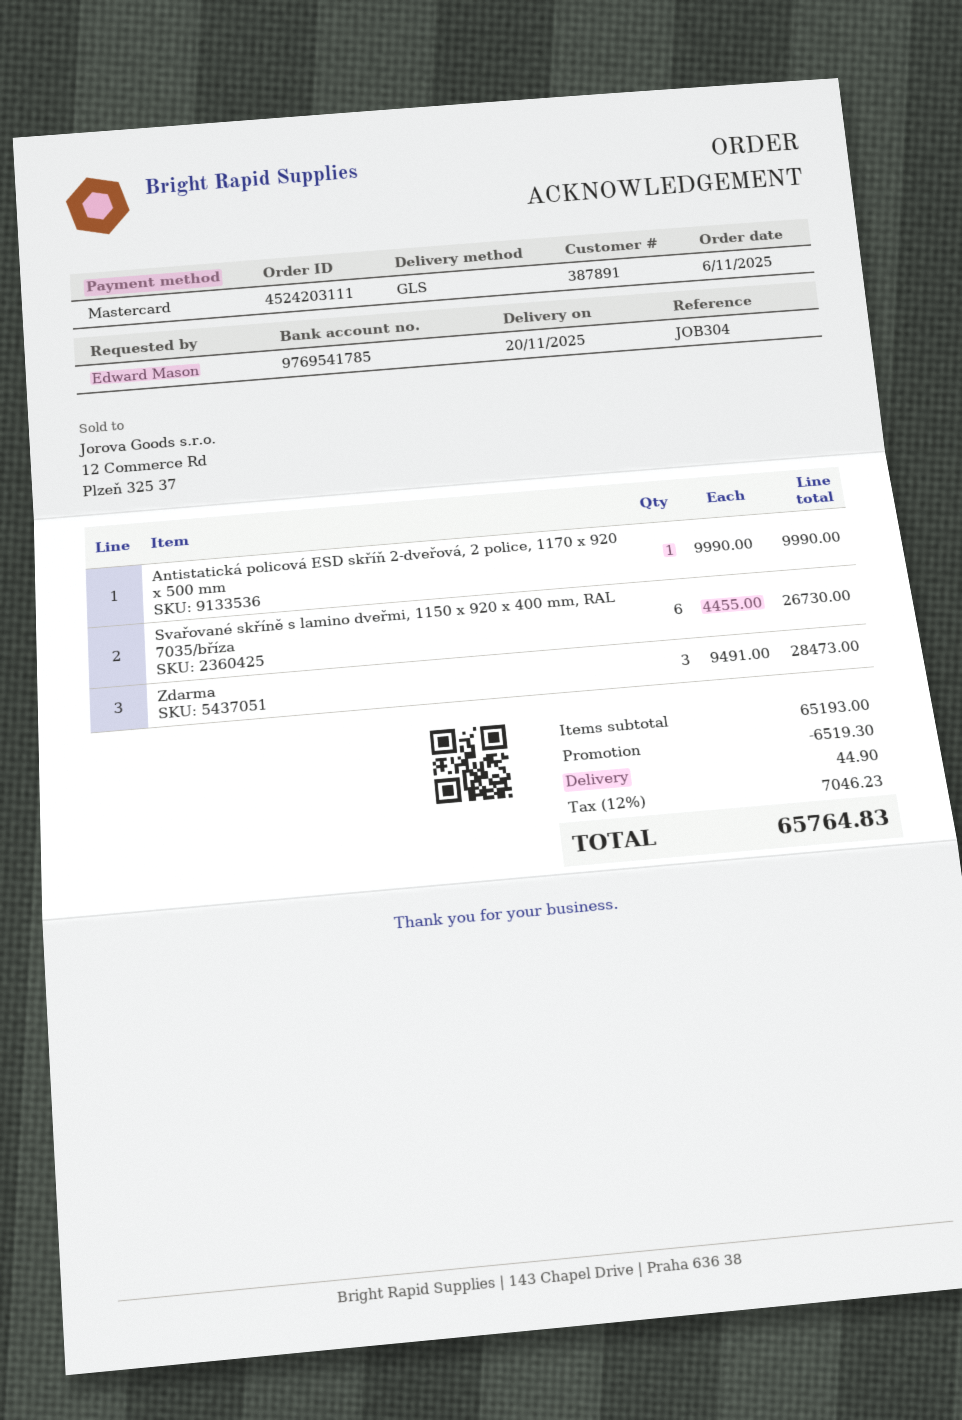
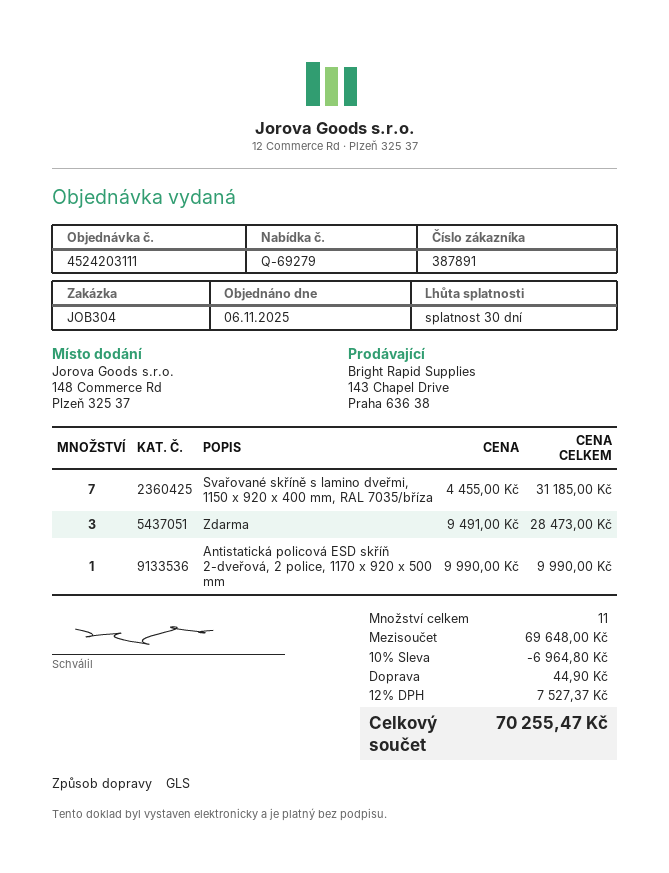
Svařované skříně s lamino dveřmi, 1150 x 920 x 400 mm, RAL 7035/bříza: 6 x 4455.00 = 26730.00 -> 7 x 4455.00 = 31185.00
subtotal: 65193.00 -> 69648.00
discount: 6519.30 -> 6964.80
tax: 12% = 7046.23 -> 12% = 7527.37
total: 65764.83 -> 70255.47

